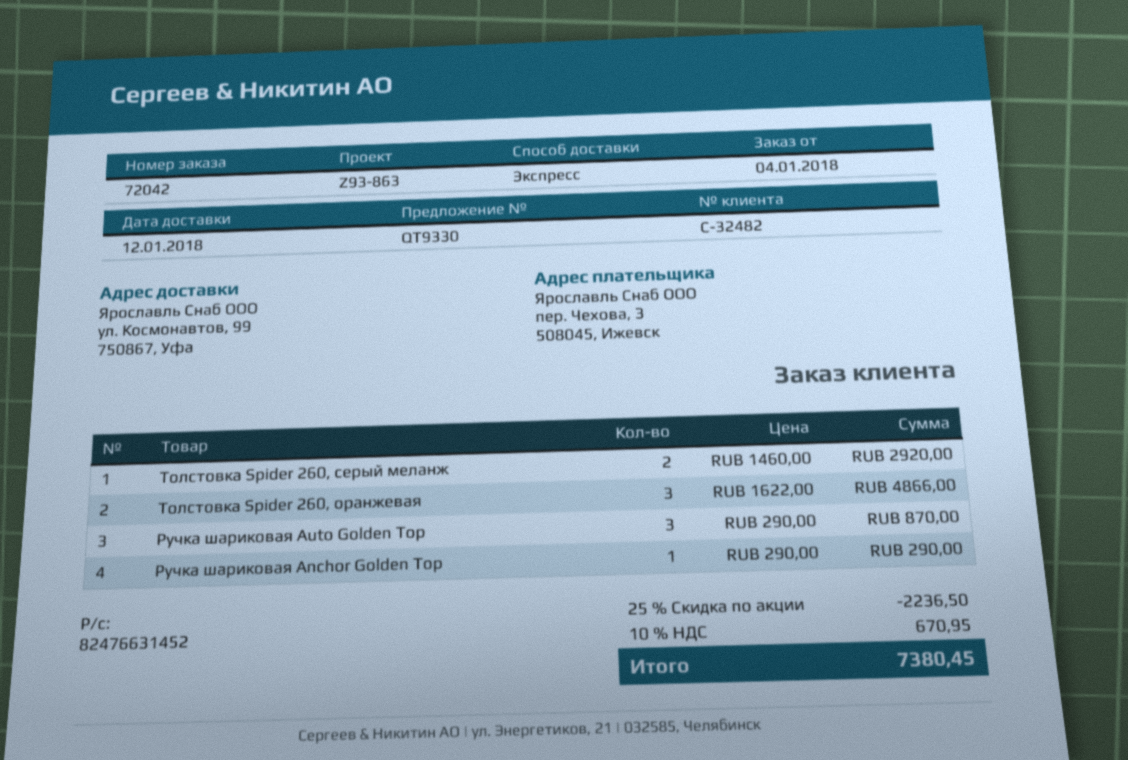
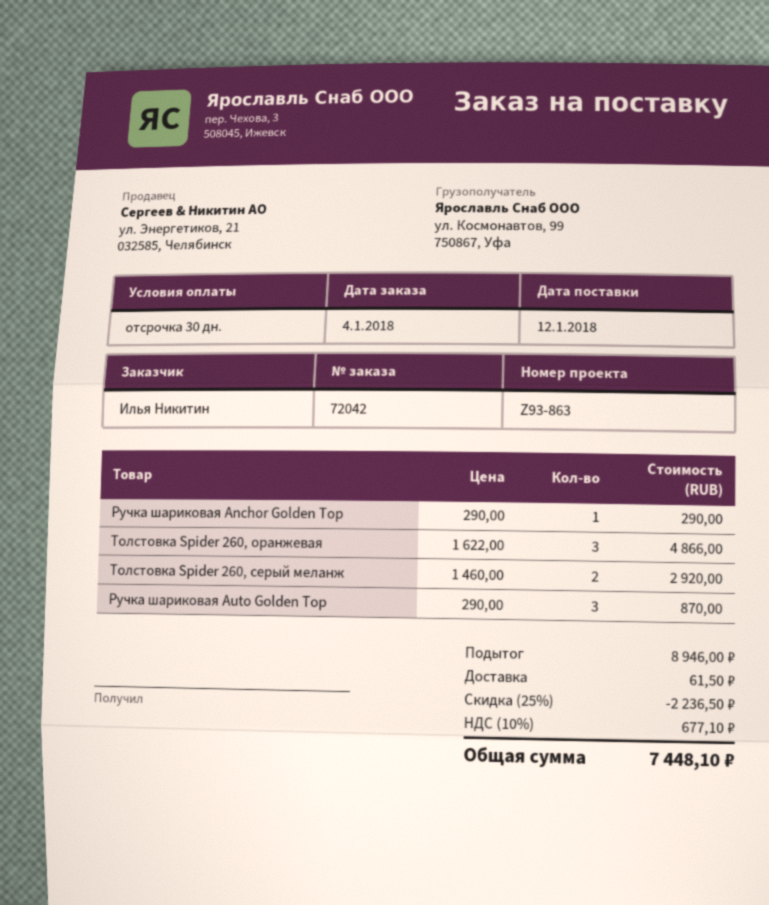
shipping: none -> 61.50
tax: 10% = 670.95 -> 10% = 677.10
total: 7380.45 -> 7448.10

